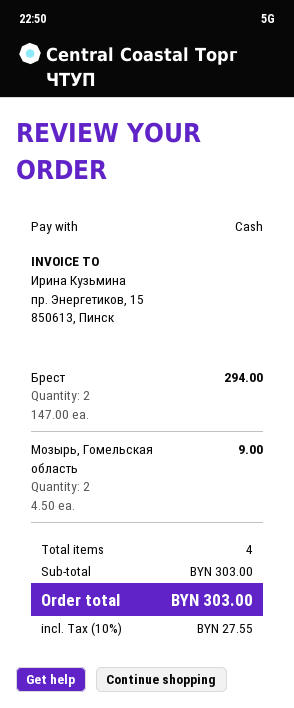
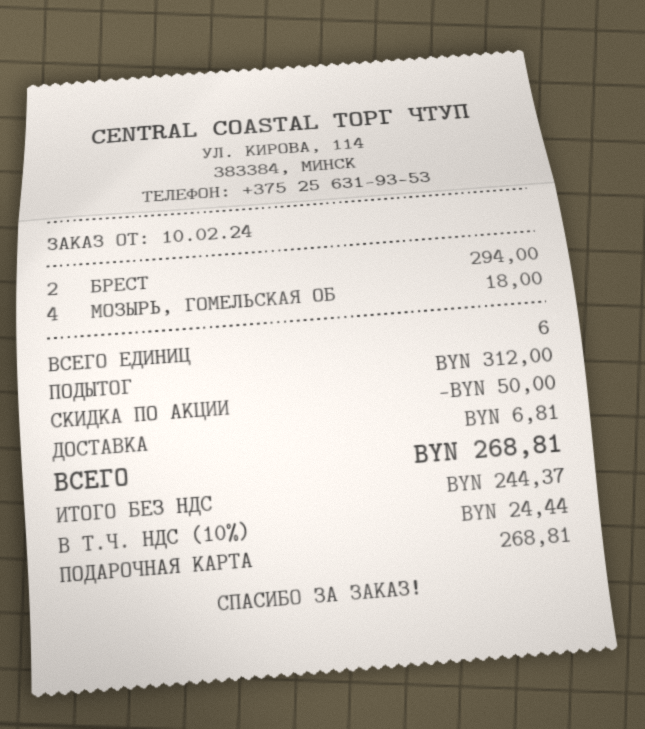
payment method: cash -> gift card
Мозырь, Гомельская область: 2 for 9.00 -> 4 for 18.00
total quantity: 4 -> 6
subtotal: 303.00 -> 312.00
discount: none -> 50.00
shipping: none -> 6.81
tax: 10% = 27.55 -> 10% = 24.44
total: 303.00 -> 268.81

